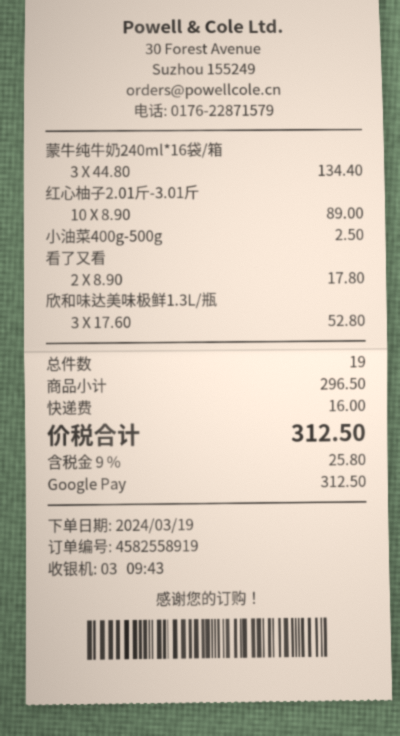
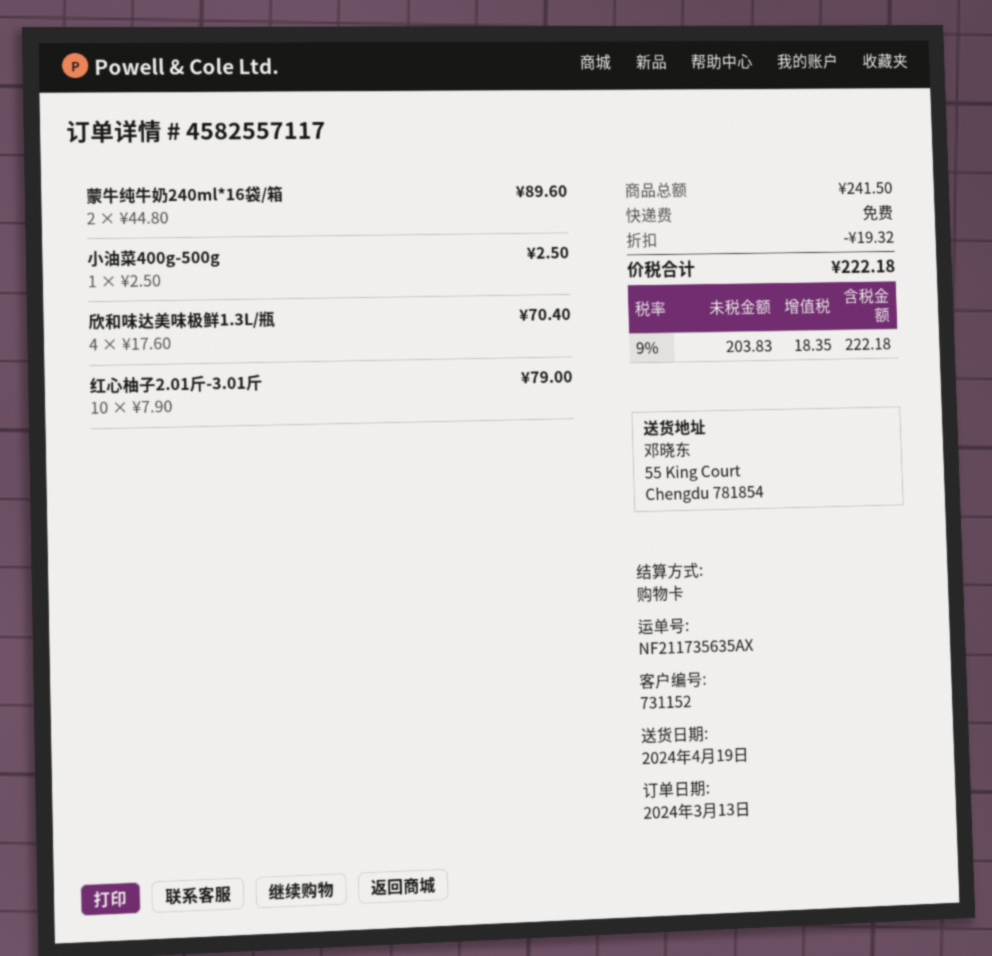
order number: 4582558919 -> 4582557117
order date: 2024-03-19 -> 2024-03-13
payment method: Google Pay -> gift card
蒙牛纯牛奶240ml*16袋/箱: 3 x 44.80 = 134.40 -> 2 x 44.80 = 89.60
红心柚子2.01斤-3.01斤: 10 x 8.90 = 89.00 -> 10 x 7.90 = 79.00
看了又看: 2 x 8.90 = 17.80 -> none
欣和味达美味极鲜1.3L/瓶: 3 x 17.60 = 52.80 -> 4 x 17.60 = 70.40
subtotal: 296.50 -> 241.50
discount: none -> 19.32
shipping: 16.00 -> 0.00
tax: 9% = 25.80 -> 9% = 18.35
total: 312.50 -> 222.18

